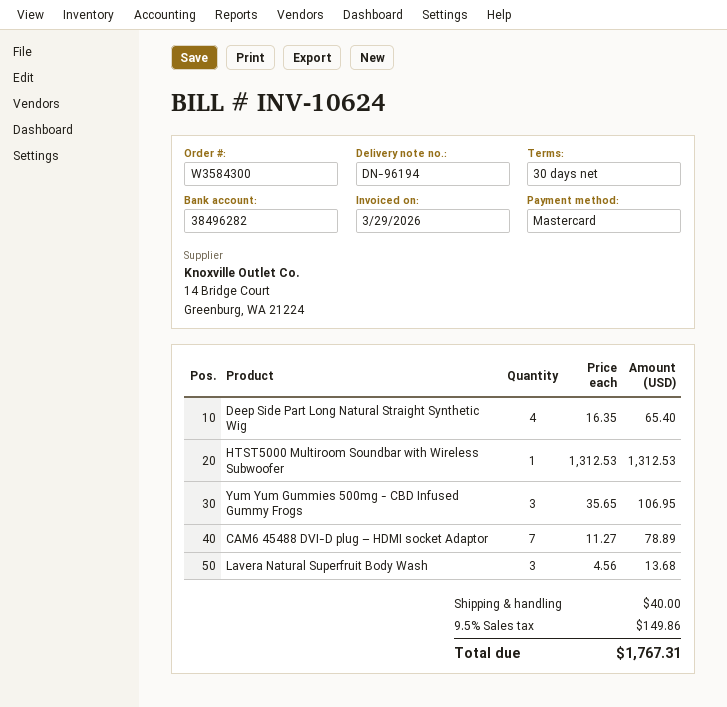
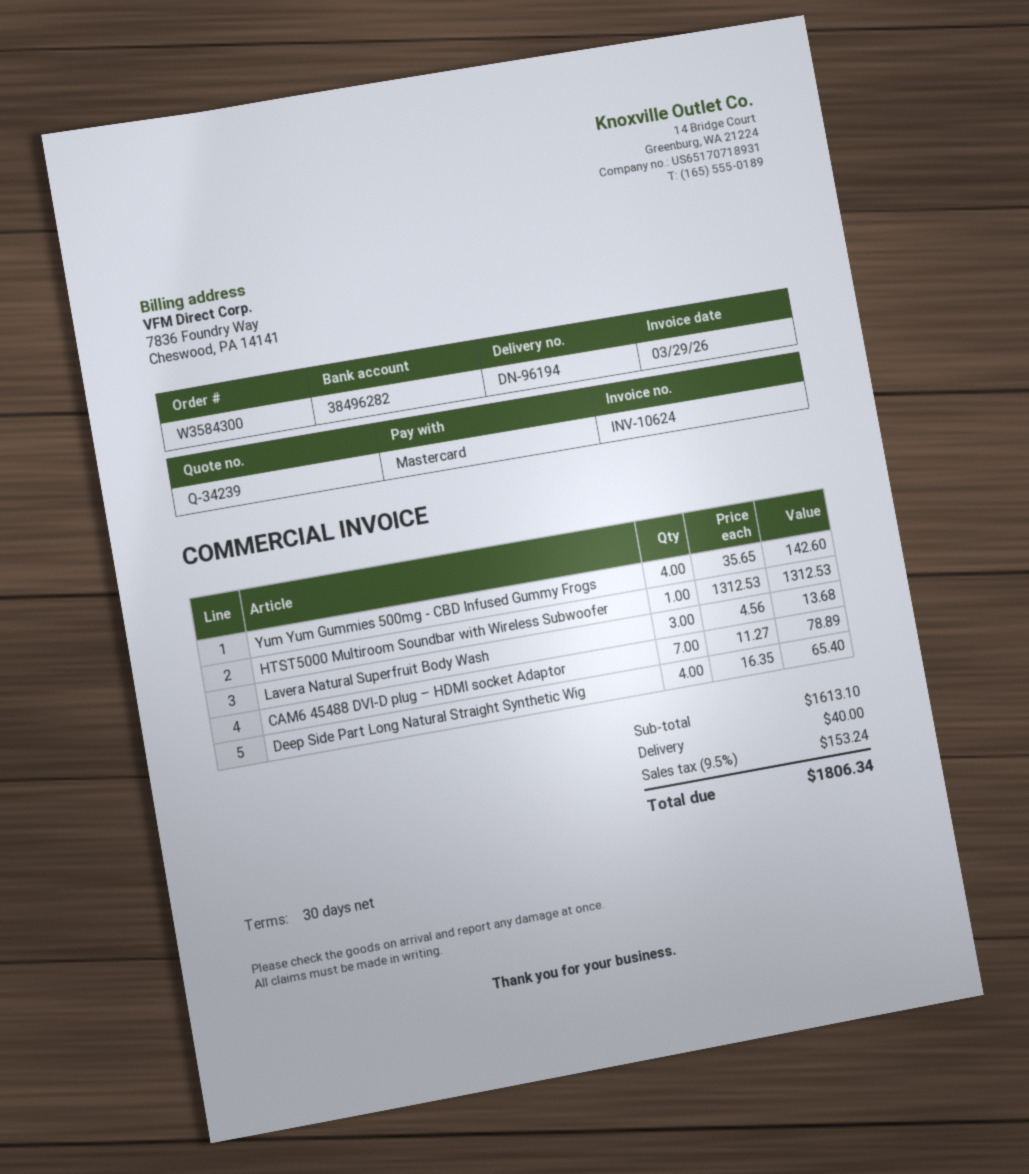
Yum Yum Gummies 500mg - CBD Infused Gummy Frogs: 3 x 35.65 = 106.95 -> 4 x 35.65 = 142.60
tax: 9.5% = 149.86 -> 9.5% = 153.24
total: 1767.31 -> 1806.34

